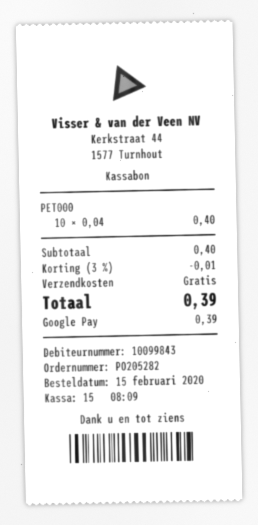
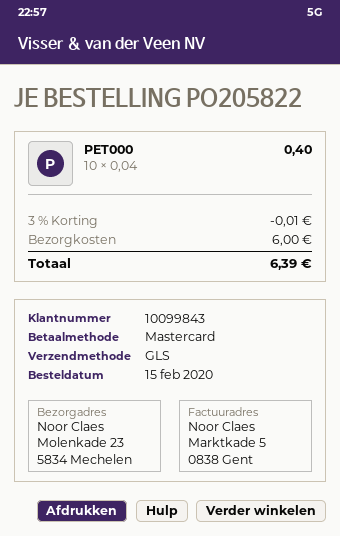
order number: PO205282 -> PO205822
payment method: Google Pay -> Mastercard
shipping: 0.00 -> 6.00
total: 0.39 -> 6.39

